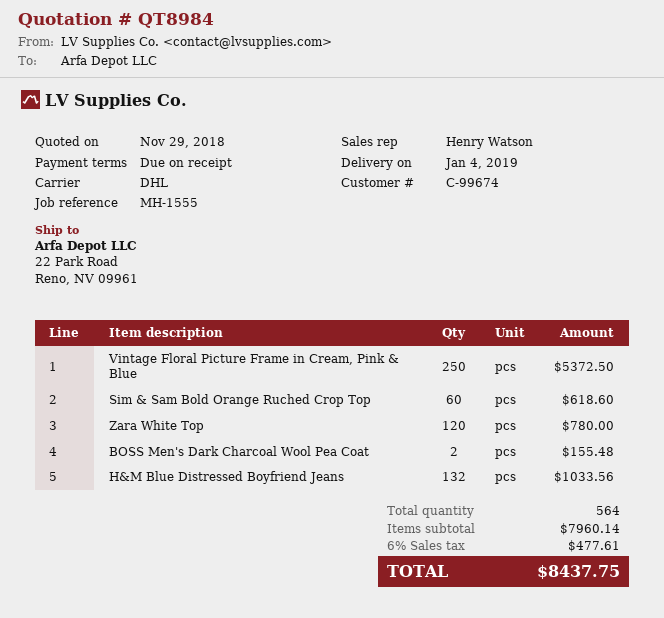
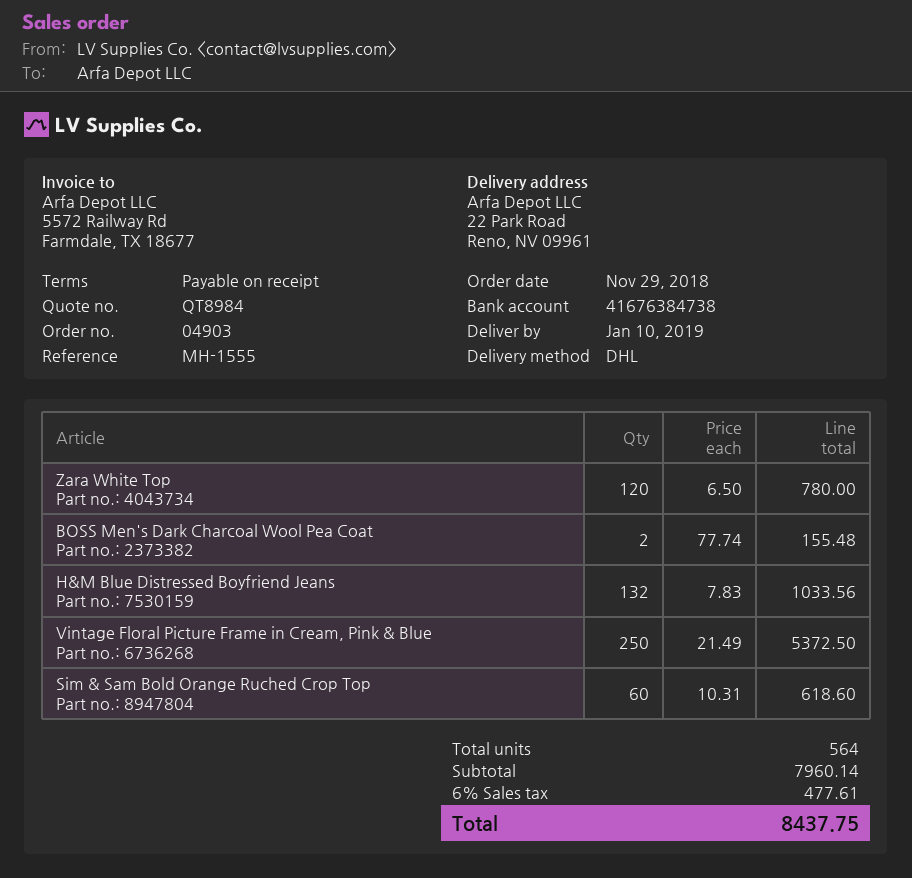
delivery date: 2019-01-04 -> 2019-01-10

